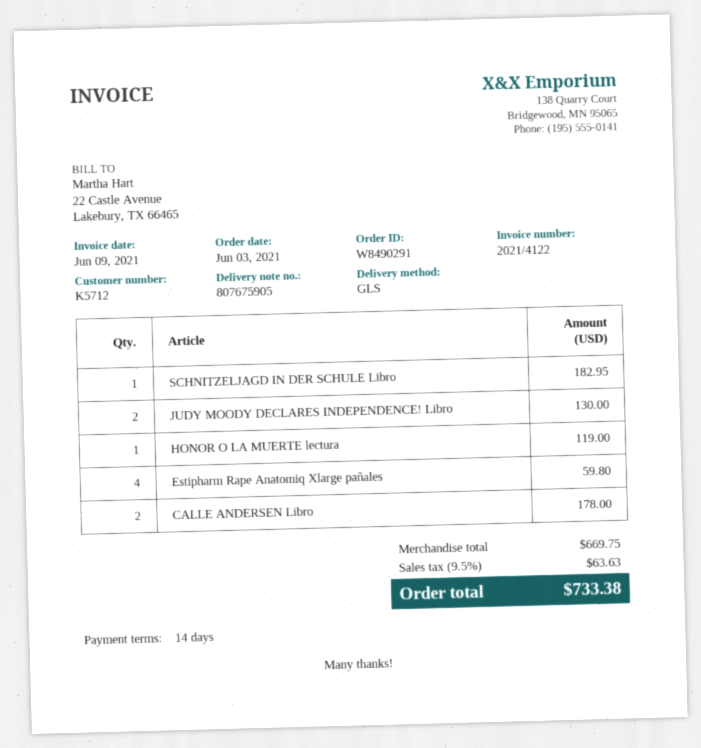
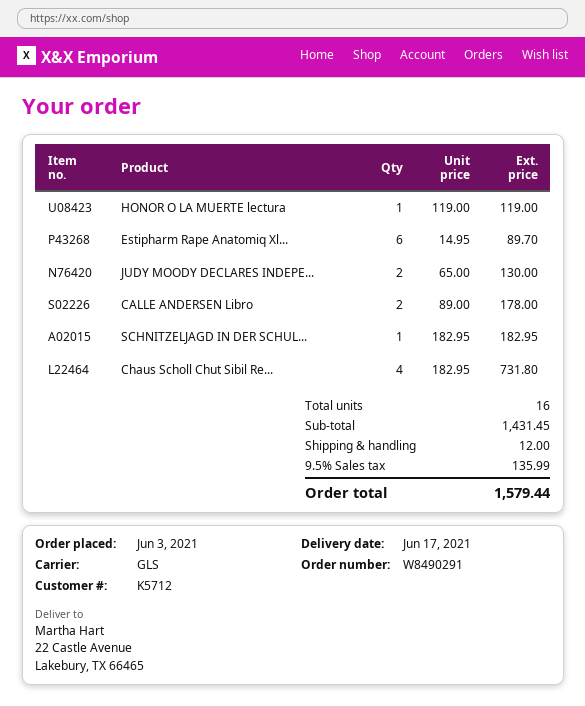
Estipharm Rape Anatomiq Xlarge pañales: 4 for 59.80 -> 6 for 89.70
Chaus Scholl Chut Sibil Re...: none -> 4 for 731.80
subtotal: 669.75 -> 1431.45
shipping: none -> 12.00
tax: 9.5% = 63.63 -> 9.5% = 135.99
total: 733.38 -> 1579.44

